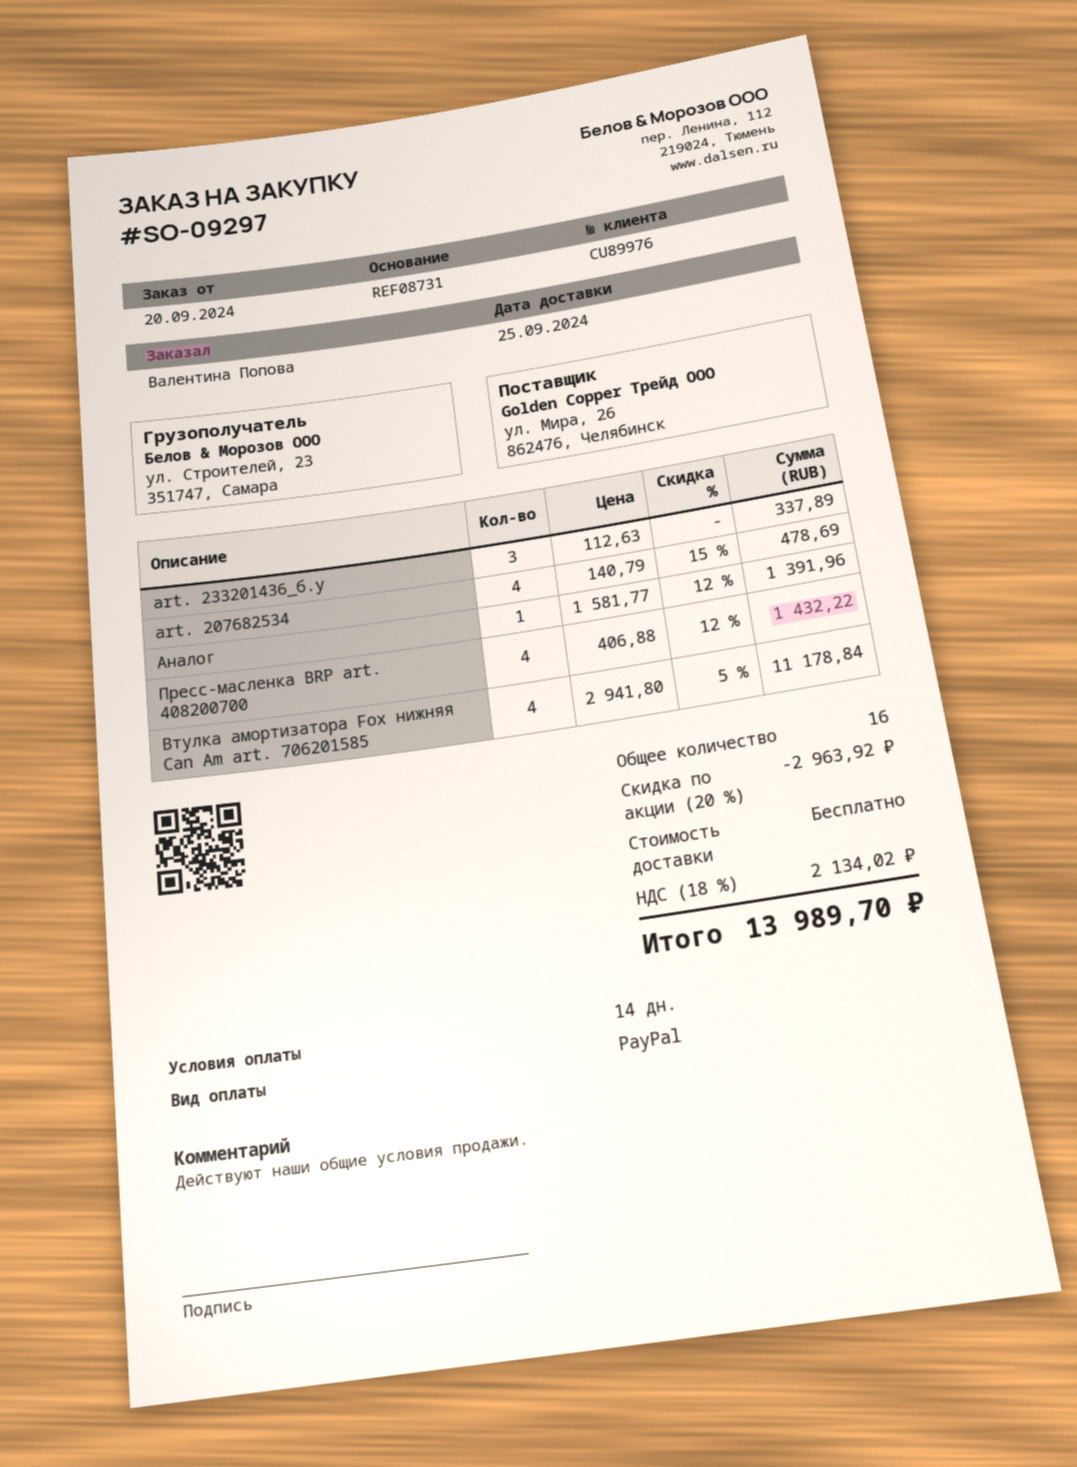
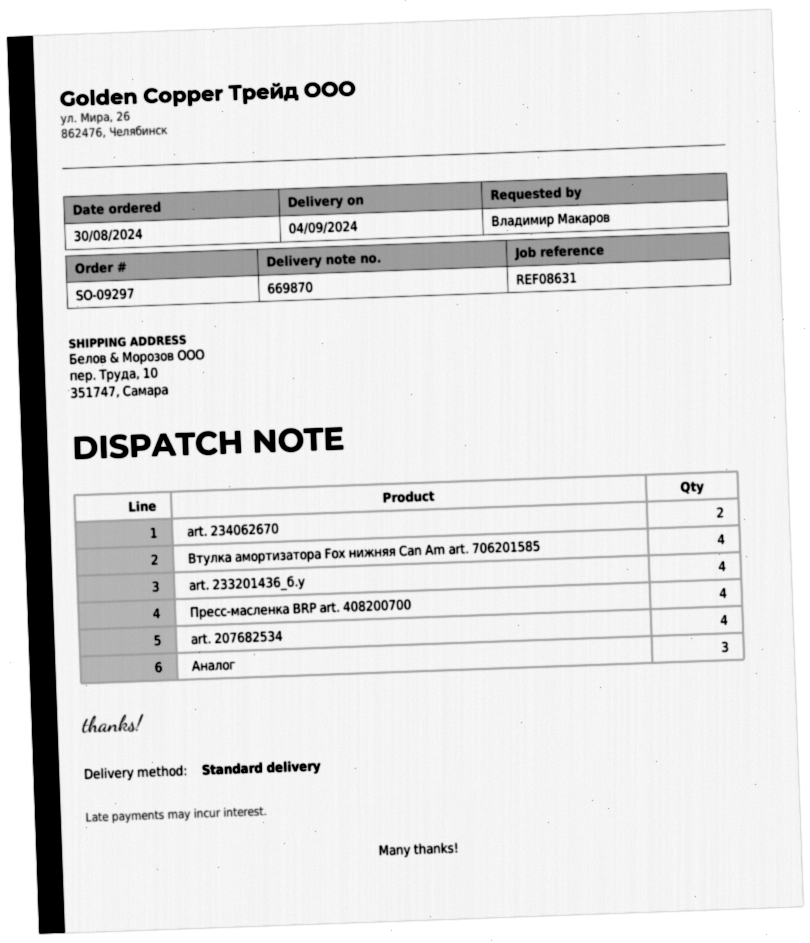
order date: 2024-09-20 -> 2024-08-30
delivery date: 2024-09-25 -> 2024-09-04
reference: REF08731 -> REF08631
ordered by: Валентина Попова -> Владимир Макаров
ship to: ул. Строителей, 23, 351747, Самара -> пер. Труда, 10, 351747, Самара
art. 233201436_б.у: 3 -> 4
Аналог: 1 -> 3
art. 234062670: none -> 2

